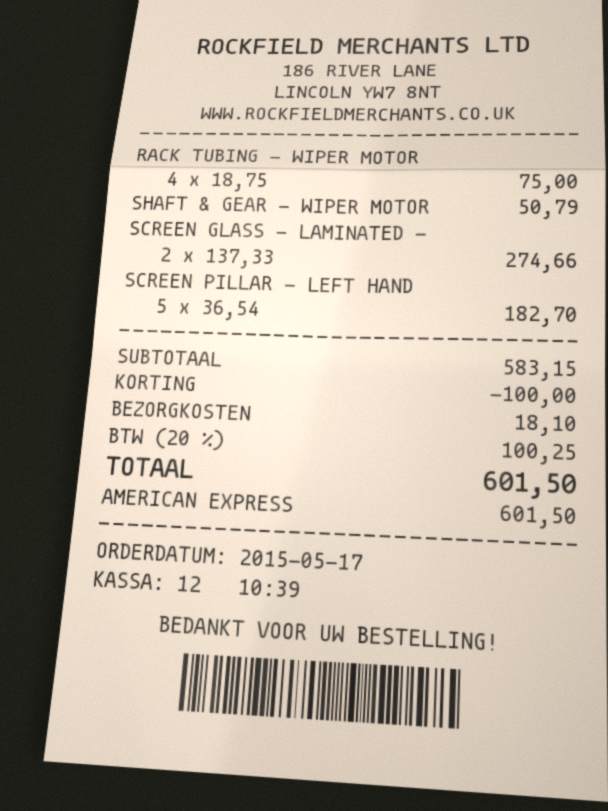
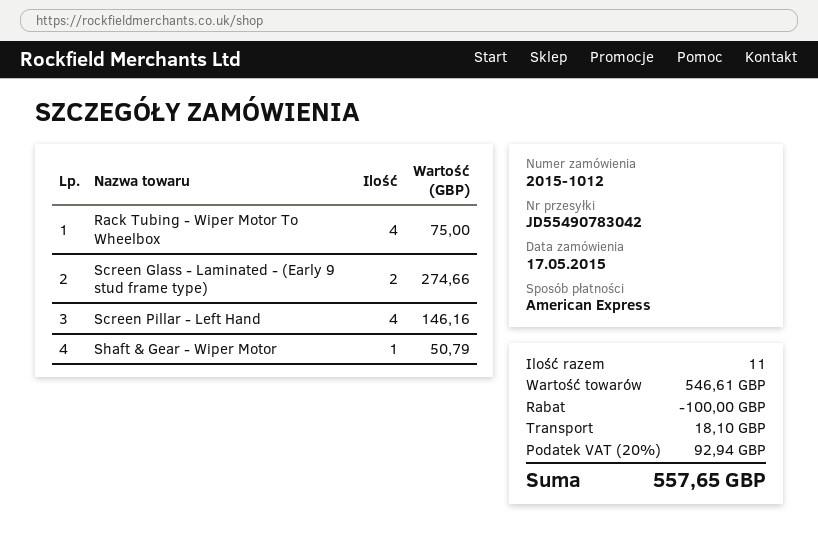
SCREEN PILLAR - LEFT HAND: 5 for 182.70 -> 4 for 146.16
subtotal: 583.15 -> 546.61
tax: 20% = 100.25 -> 20% = 92.94
total: 601.50 -> 557.65

